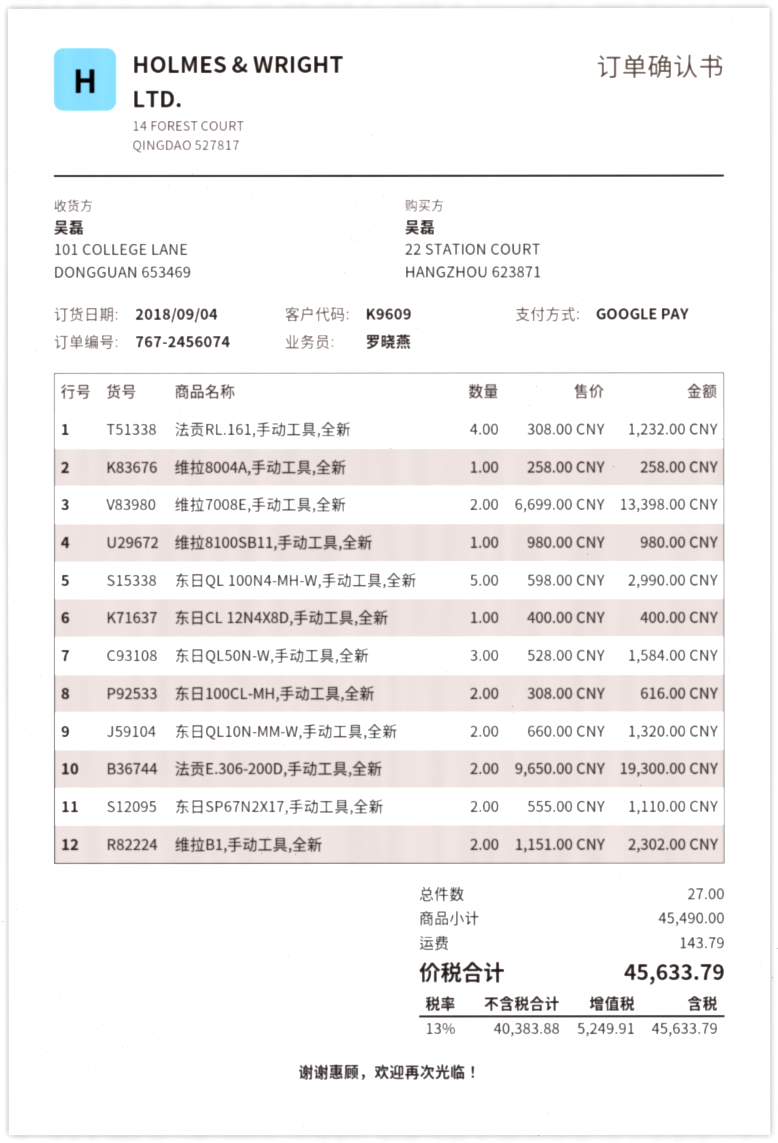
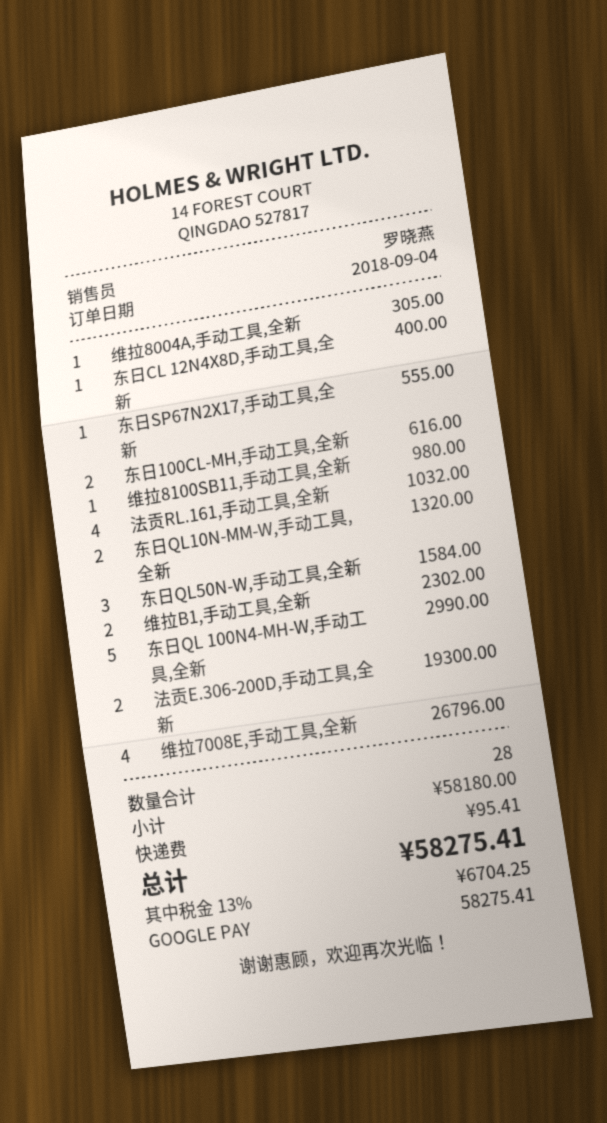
法贡RL.161,手动工具,全新: 4 for 1232.00 -> 4 for 1032.00
维拉8004A,手动工具,全新: 1 for 258.00 -> 1 for 305.00
维拉7008E,手动工具,全新: 2 for 13398.00 -> 4 for 26796.00
东日SP67N2X17,手动工具,全新: 2 for 1110.00 -> 1 for 555.00
total quantity: 27 -> 28
subtotal: 45490.00 -> 58180.00
shipping: 143.79 -> 95.41
tax: 13% = 5249.91 -> 13% = 6704.25
total: 45633.79 -> 58275.41

